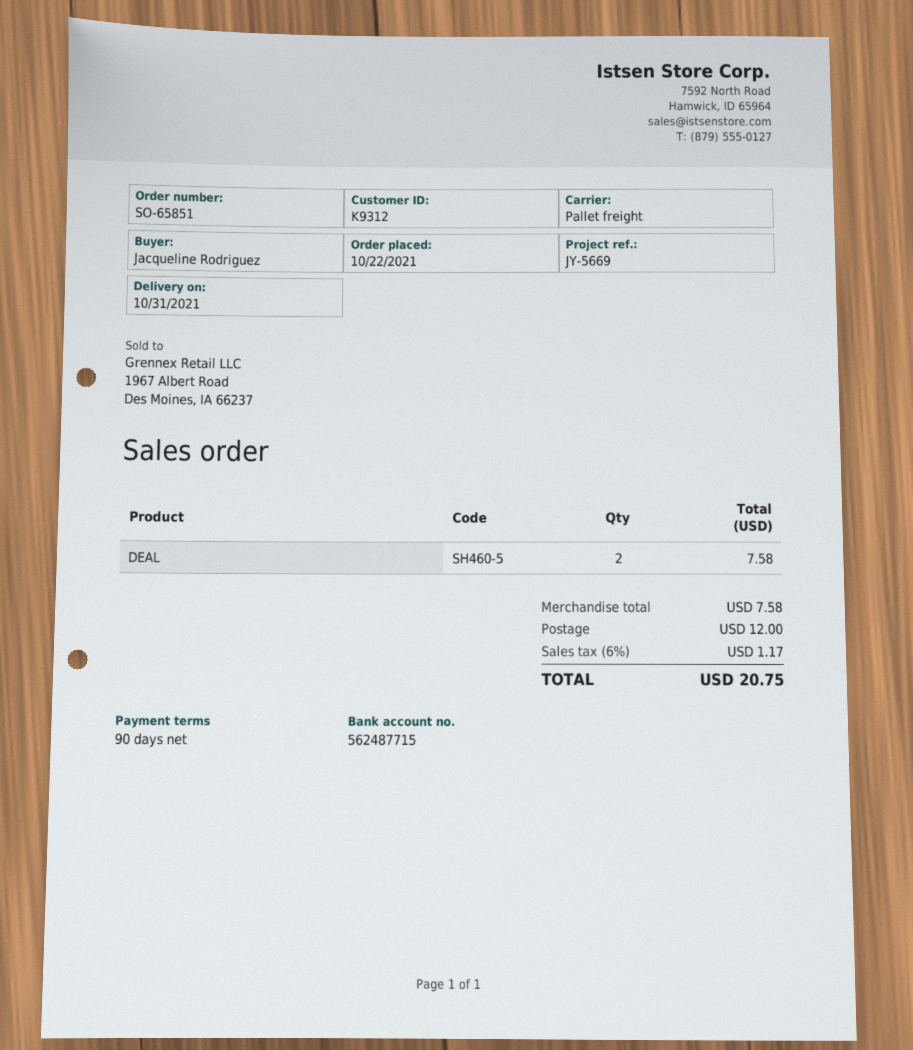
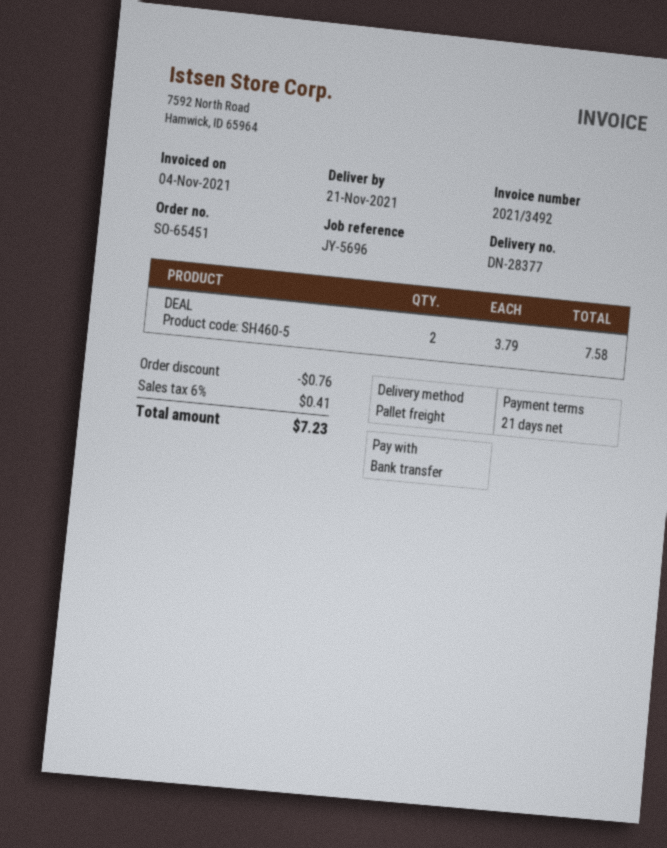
order number: SO-65851 -> SO-65451
delivery date: 2021-10-31 -> 2021-11-21
payment terms: 90 days -> 21 days
reference: JY-5669 -> JY-5696
discount: none -> 0.76
shipping: 12.00 -> none
tax: 6% = 1.17 -> 6% = 0.41
total: 20.75 -> 7.23

